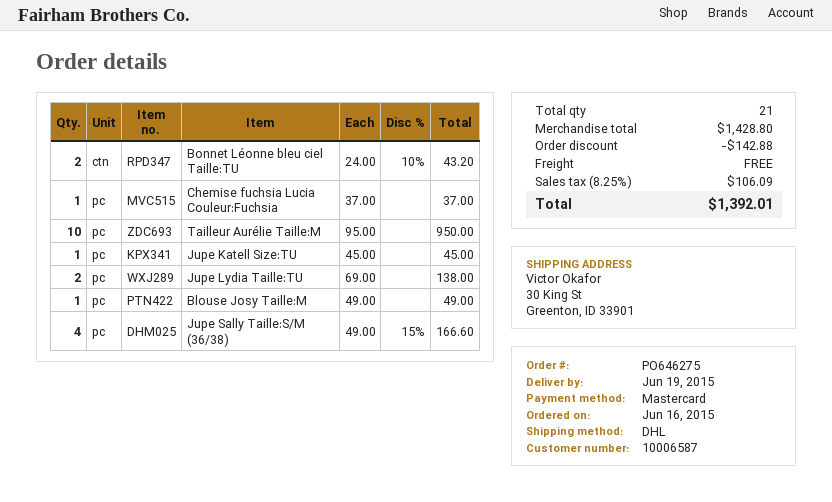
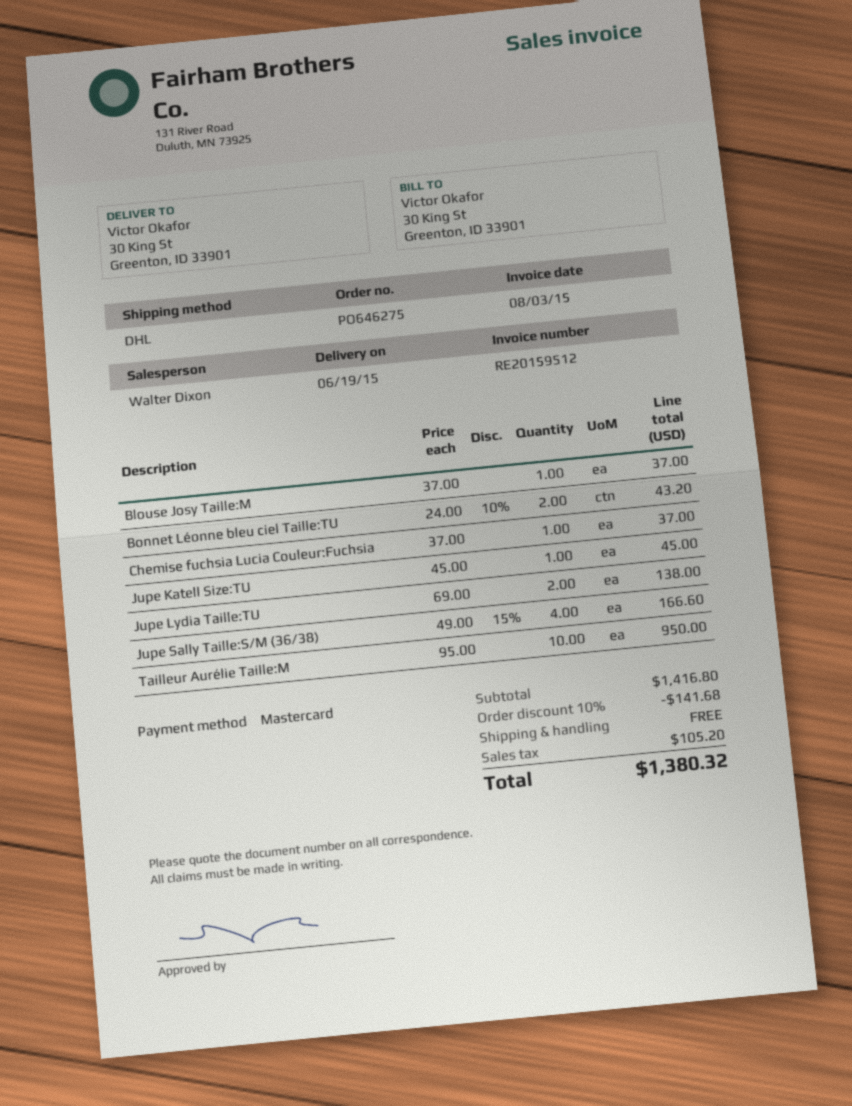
Blouse Josy Taille:M: 1 x 49.00 = 49.00 -> 1 x 37.00 = 37.00
subtotal: 1428.80 -> 1416.80
discount: 142.88 -> 141.68
tax: 106.09 -> 105.20
total: 1392.01 -> 1380.32

